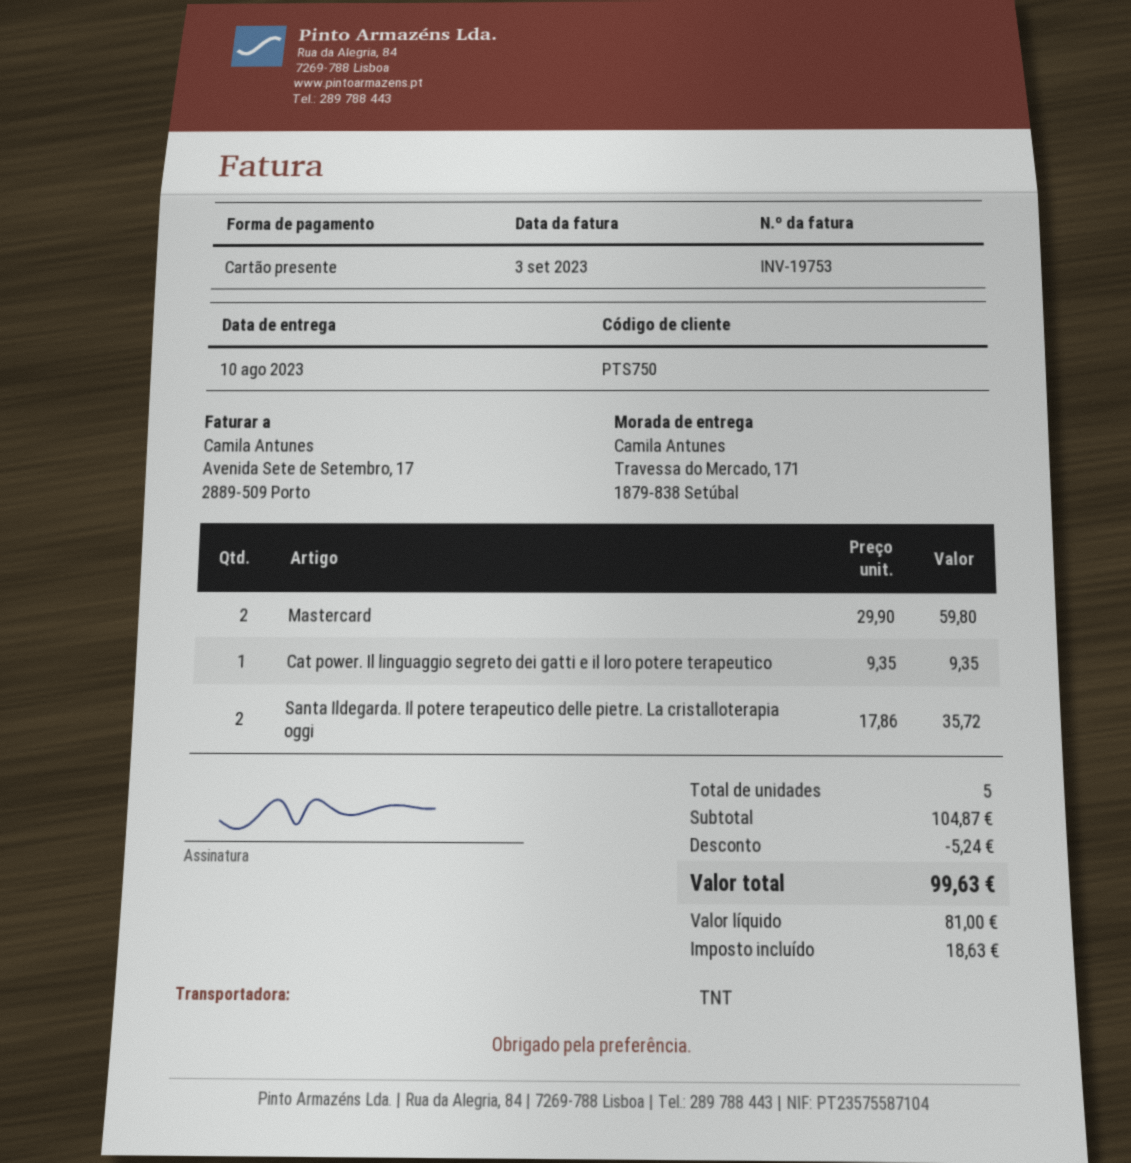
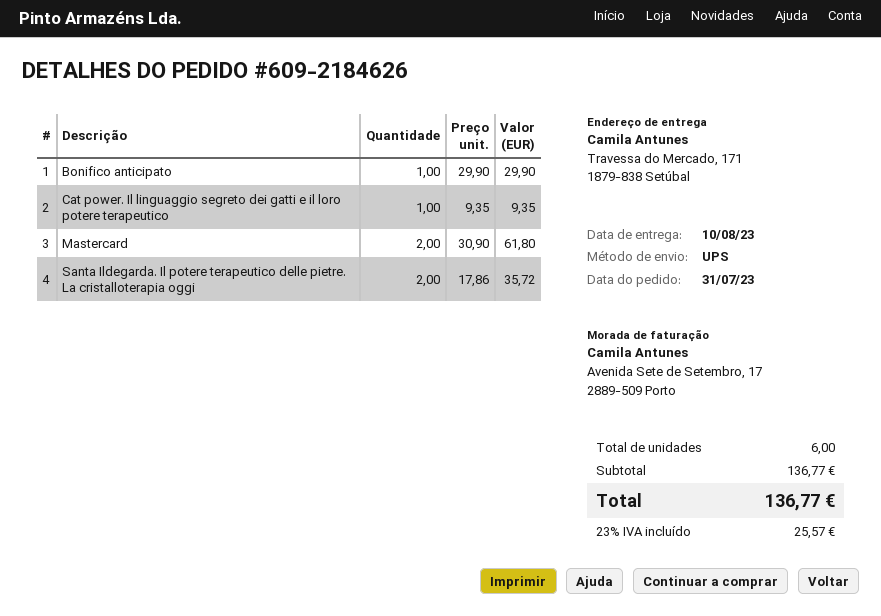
shipping method: TNT -> UPS
Mastercard: 2 x 29.90 = 59.80 -> 2 x 30.90 = 61.80
Bonifico anticipato: none -> 1 x 29.90 = 29.90
total quantity: 5 -> 6
subtotal: 104.87 -> 136.77
discount: 5.24 -> none
tax: 18.63 -> 25.57
total: 99.63 -> 136.77

